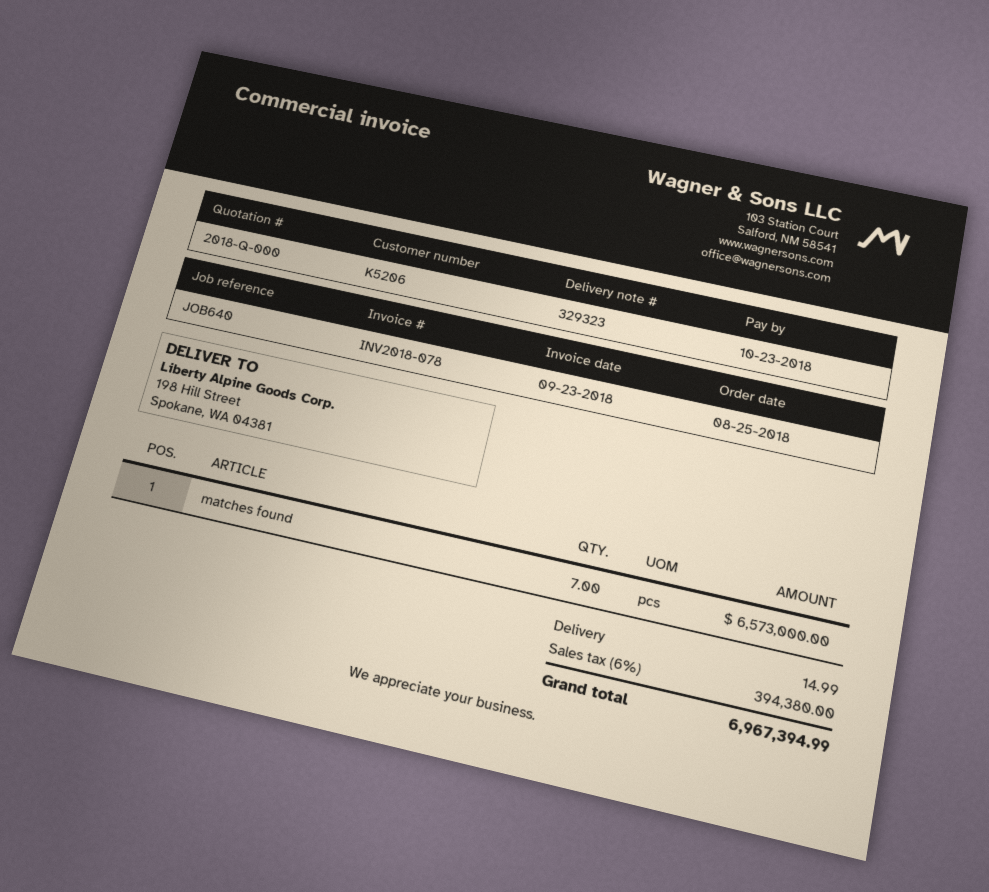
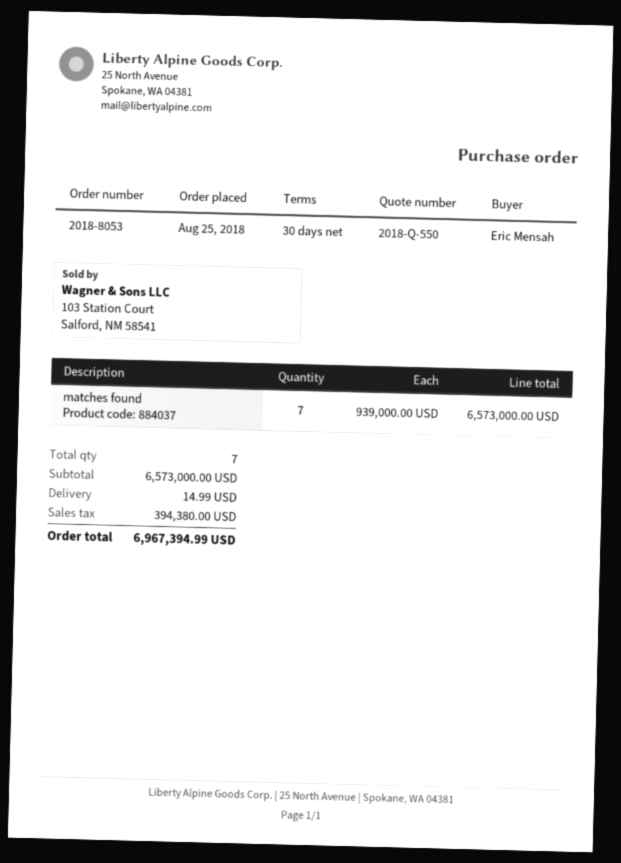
quote number: 2018-Q-000 -> 2018-Q-550

